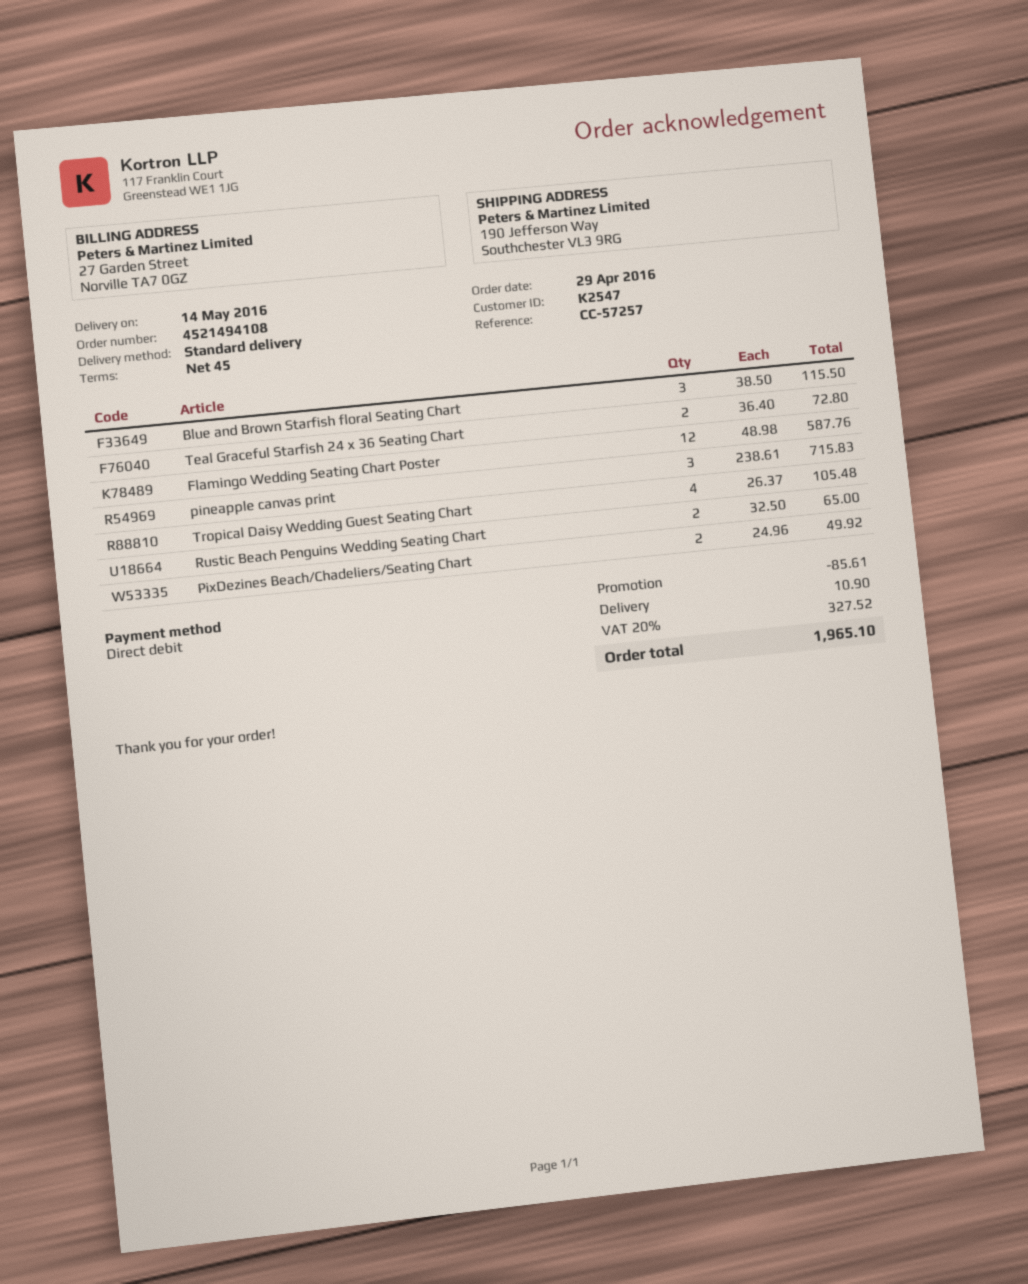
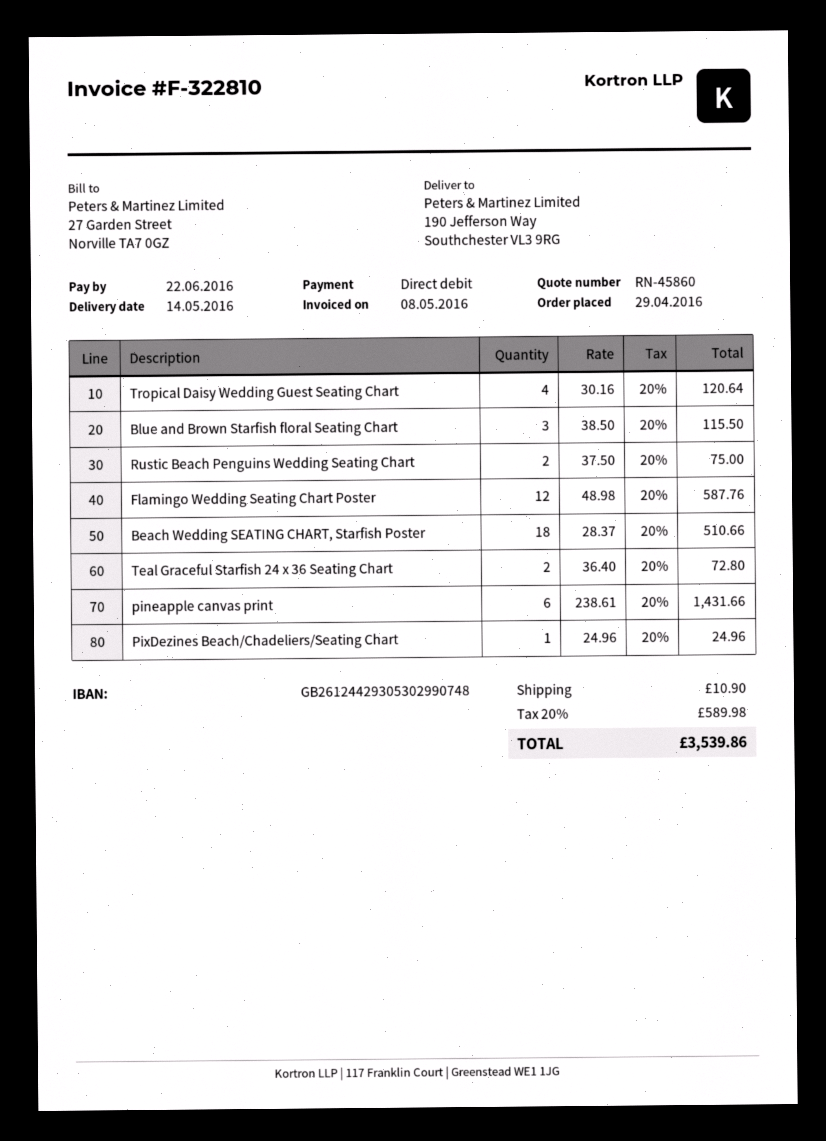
pineapple canvas print: 3 x 238.61 = 715.83 -> 6 x 238.61 = 1431.66
Tropical Daisy Wedding Guest Seating Chart: 4 x 26.37 = 105.48 -> 4 x 30.16 = 120.64
Rustic Beach Penguins Wedding Seating Chart: 2 x 32.50 = 65.00 -> 2 x 37.50 = 75.00
PixDezines Beach/Chadeliers/Seating Chart: 2 x 24.96 = 49.92 -> 1 x 24.96 = 24.96
Beach Wedding SEATING CHART, Starfish Poster: none -> 18 x 28.37 = 510.66
discount: 85.61 -> none
tax: 20% = 327.52 -> 20% = 589.98
total: 1965.10 -> 3539.86

